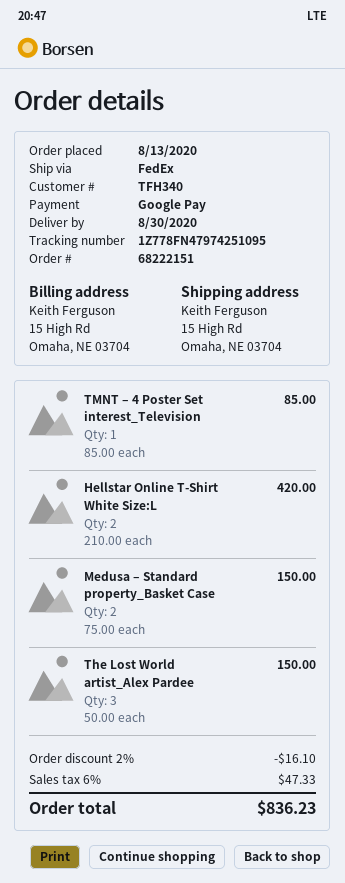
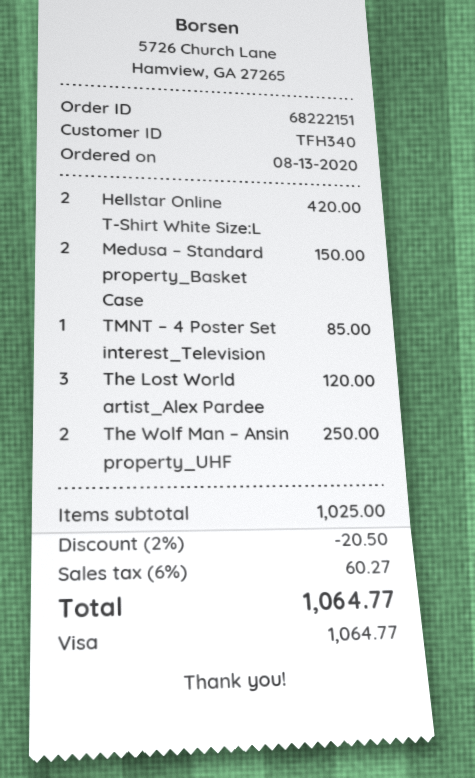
payment method: Google Pay -> Visa
The Lost World artist_Alex Pardee: 3 for 150.00 -> 3 for 120.00
The Wolf Man – Ansin property_UHF: none -> 2 for 250.00
discount: 2% = 16.10 -> 2% = 20.50
tax: 6% = 47.33 -> 6% = 60.27
total: 836.23 -> 1064.77

